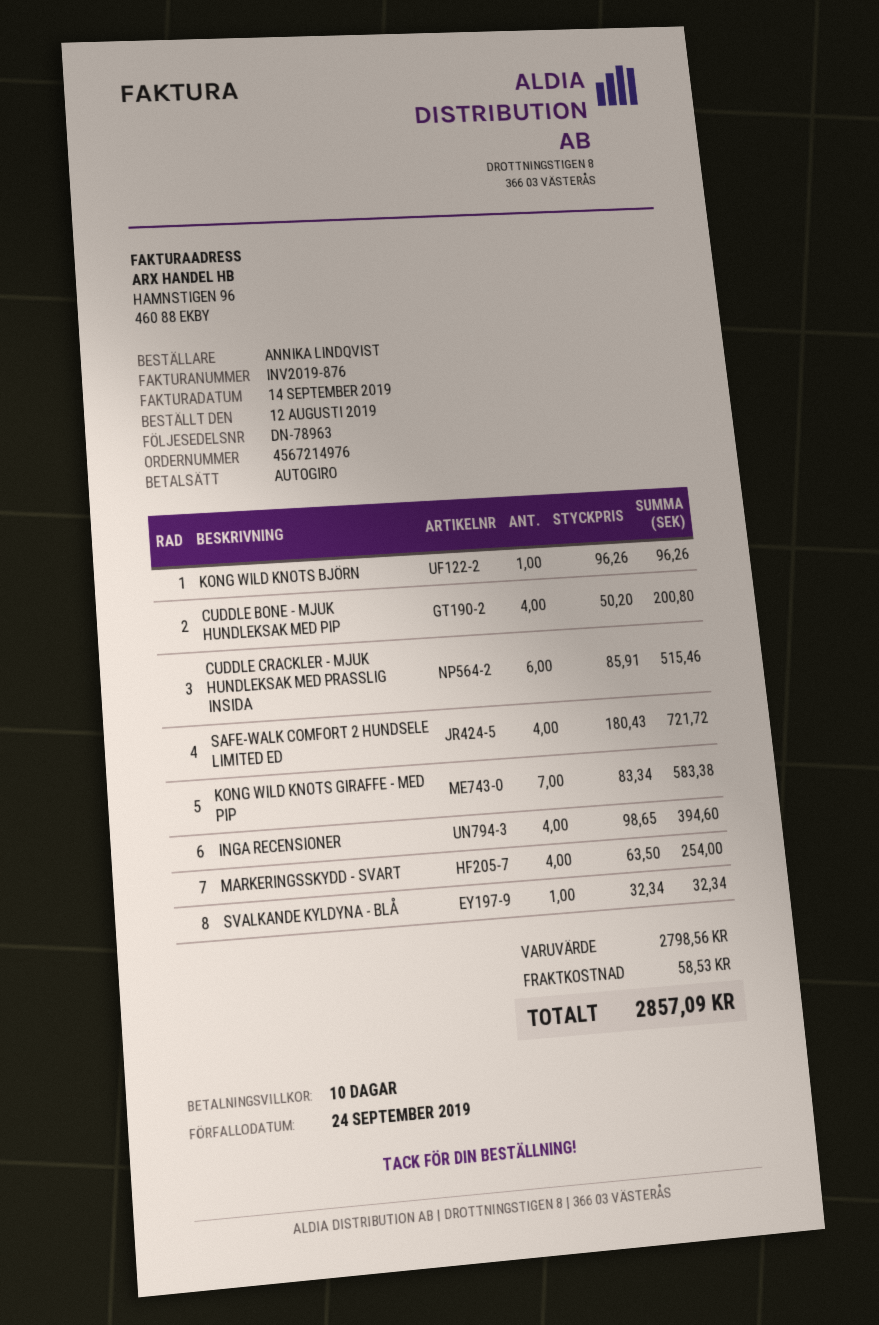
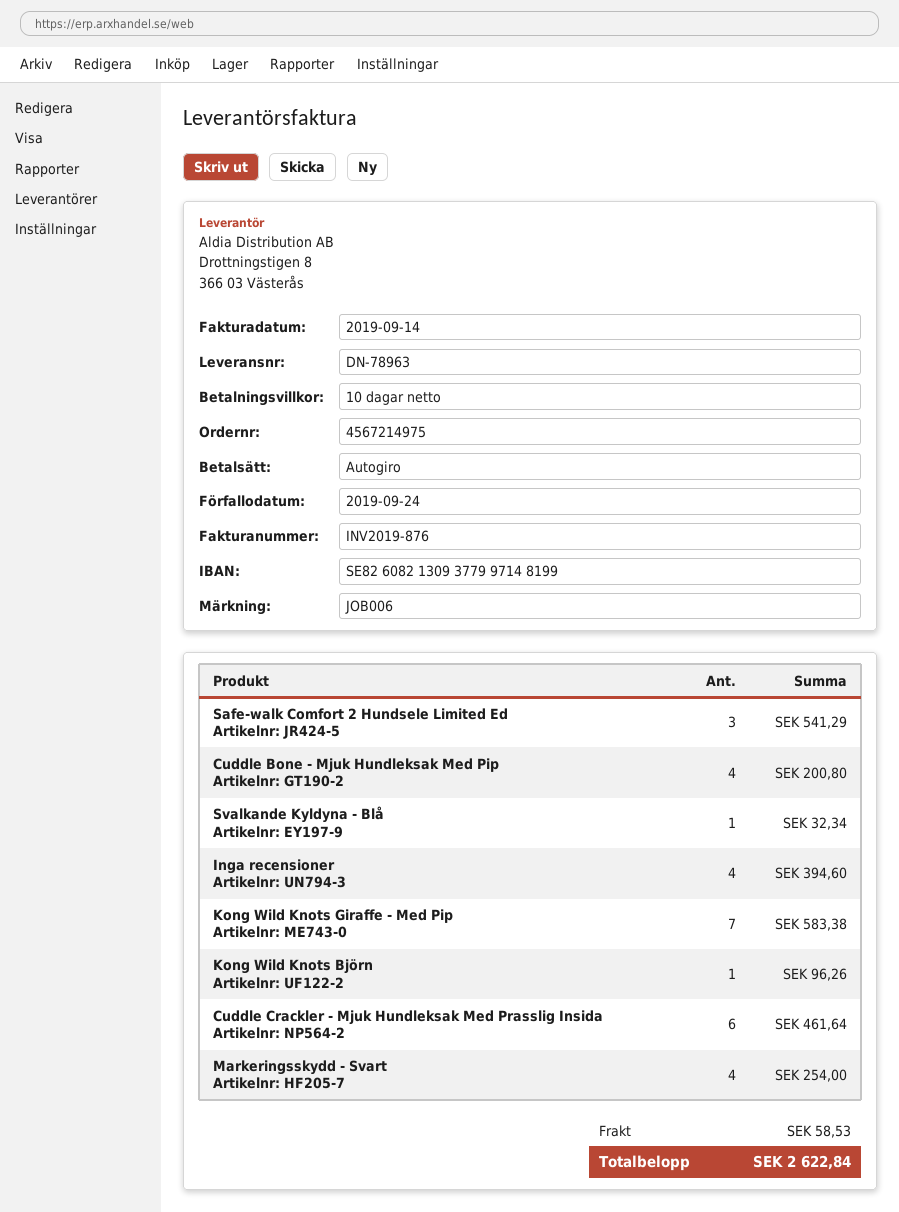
order number: 4567214976 -> 4567214975
CUDDLE CRACKLER - MJUK HUNDLEKSAK MED PRASSLIG INSIDA: 6 for 515.46 -> 6 for 461.64
SAFE-WALK COMFORT 2 HUNDSELE LIMITED ED: 4 for 721.72 -> 3 for 541.29
total: 2857.09 -> 2622.84

